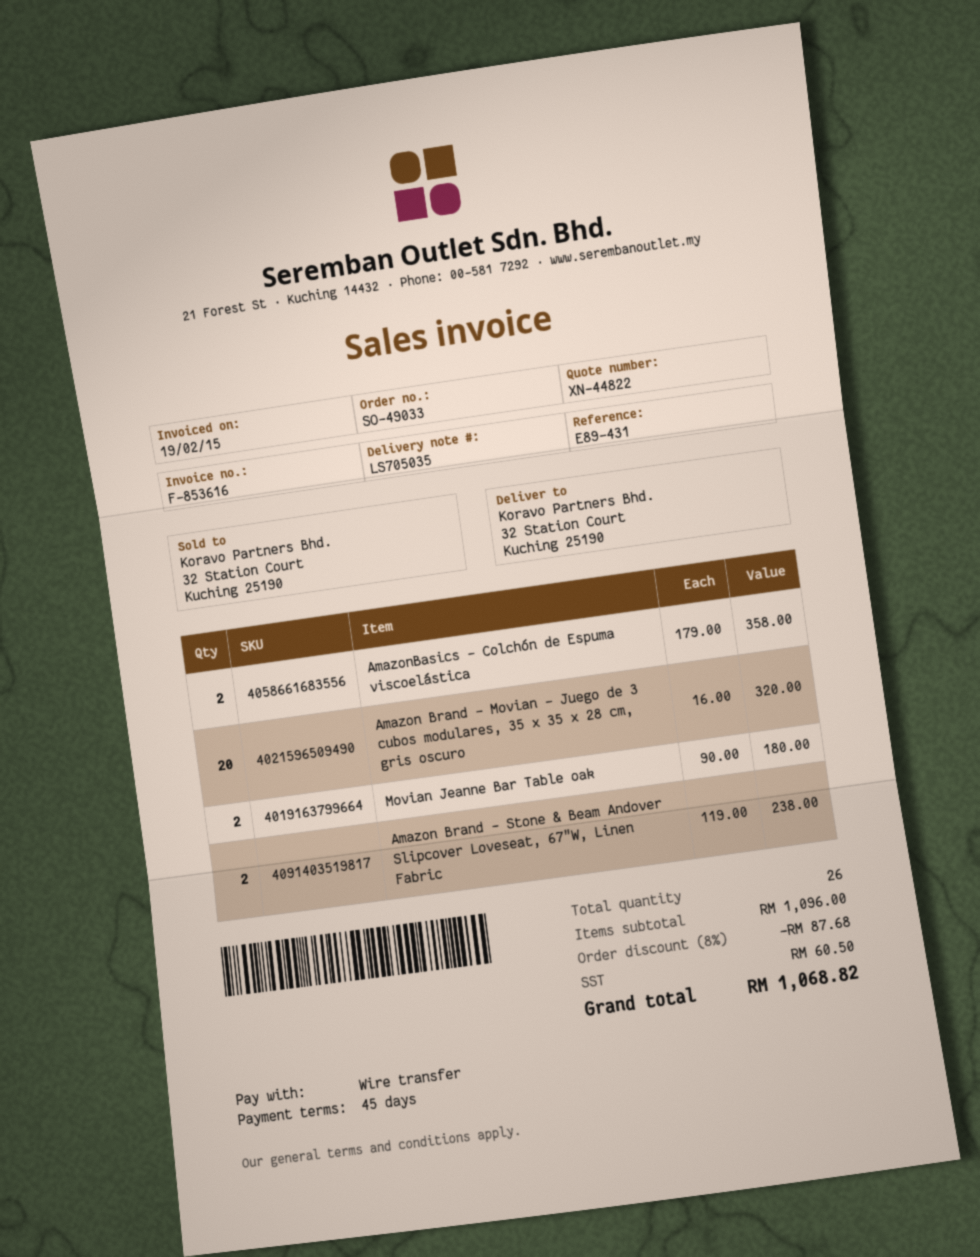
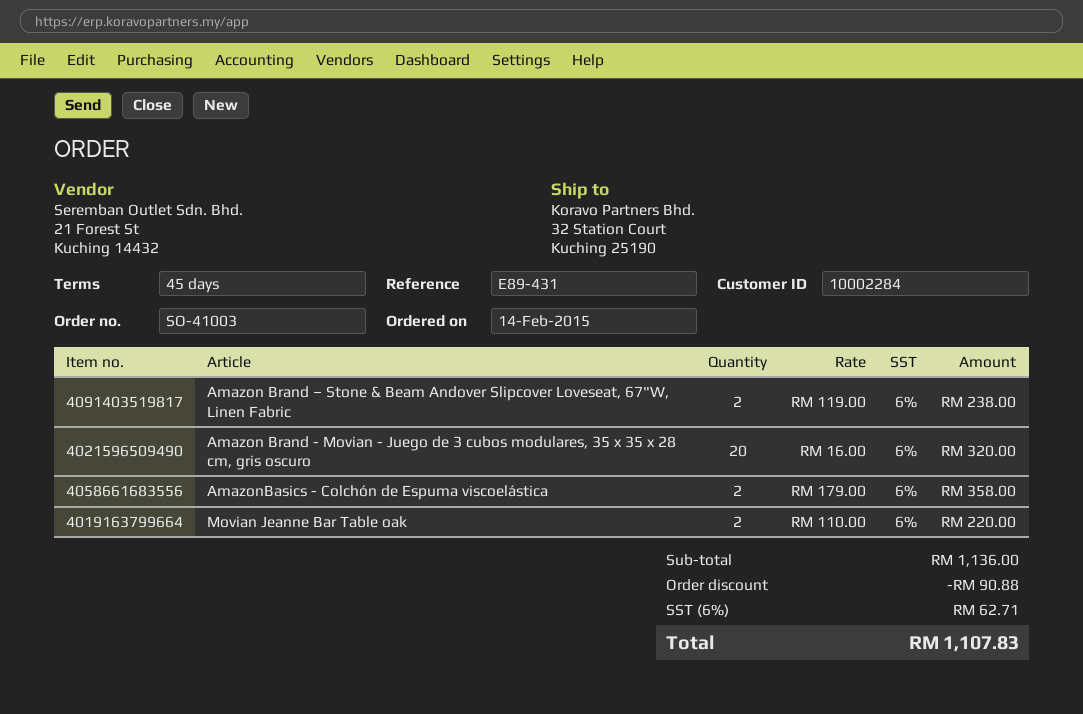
order number: SO-49033 -> SO-41003
Movian Jeanne Bar Table oak: 2 x 90.00 = 180.00 -> 2 x 110.00 = 220.00
subtotal: 1096.00 -> 1136.00
discount: 87.68 -> 90.88
tax: 60.50 -> 62.71
total: 1068.82 -> 1107.83

